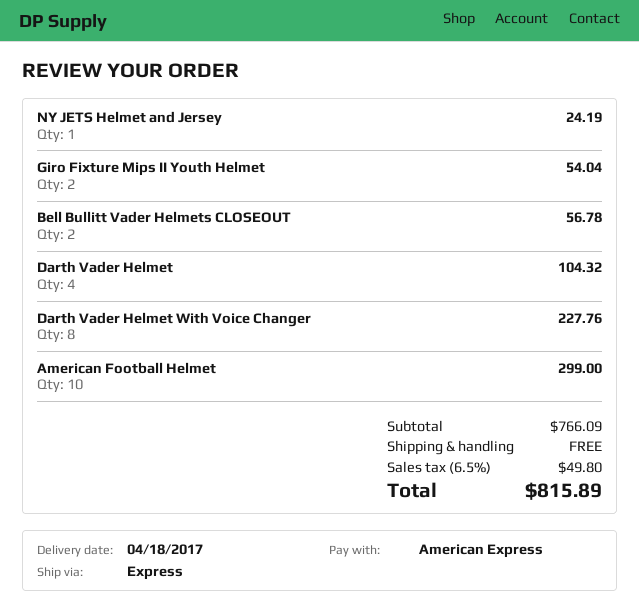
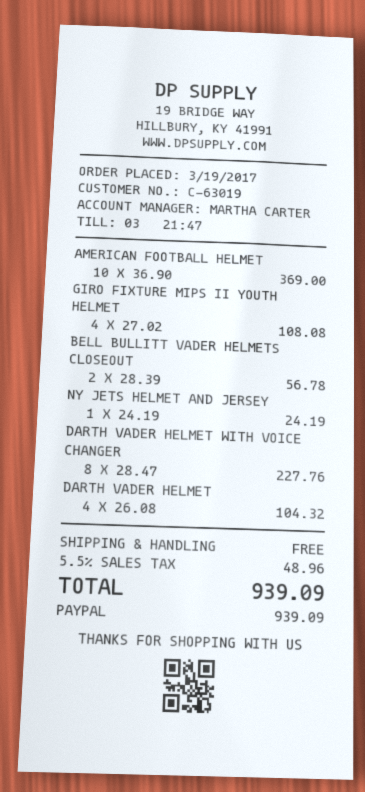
payment method: American Express -> PayPal
Giro Fixture Mips II Youth Helmet: 2 for 54.04 -> 4 for 108.08
American Football Helmet: 10 for 299.00 -> 10 for 369.00
tax: 6.5% = 49.80 -> 5.5% = 48.96
total: 815.89 -> 939.09

